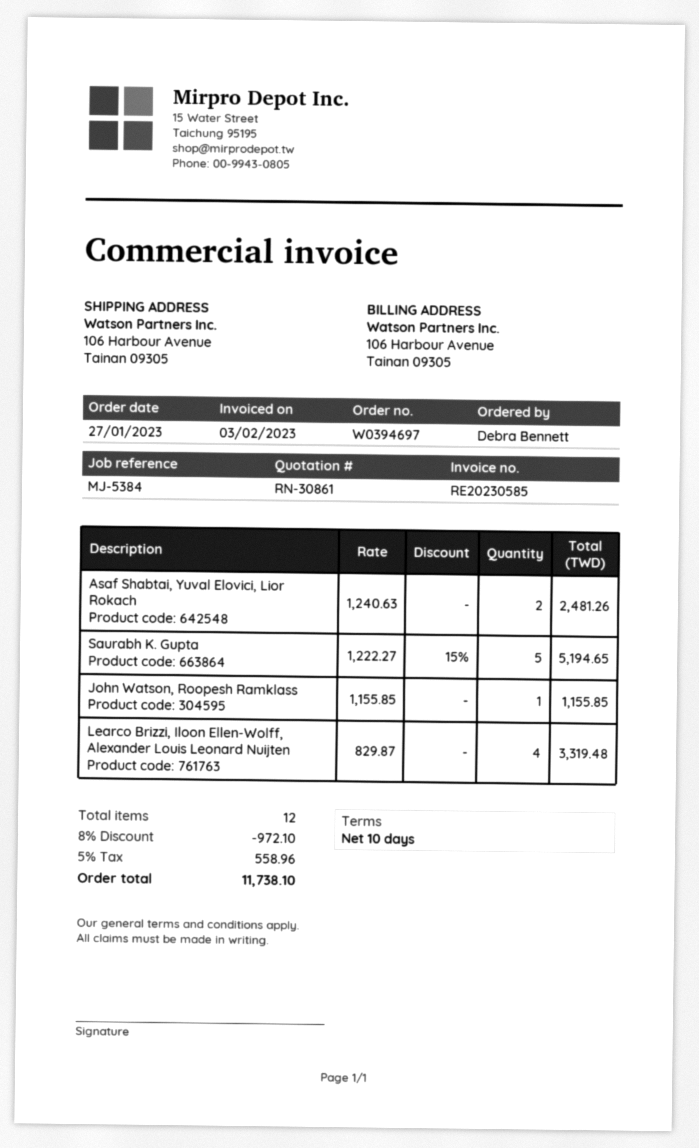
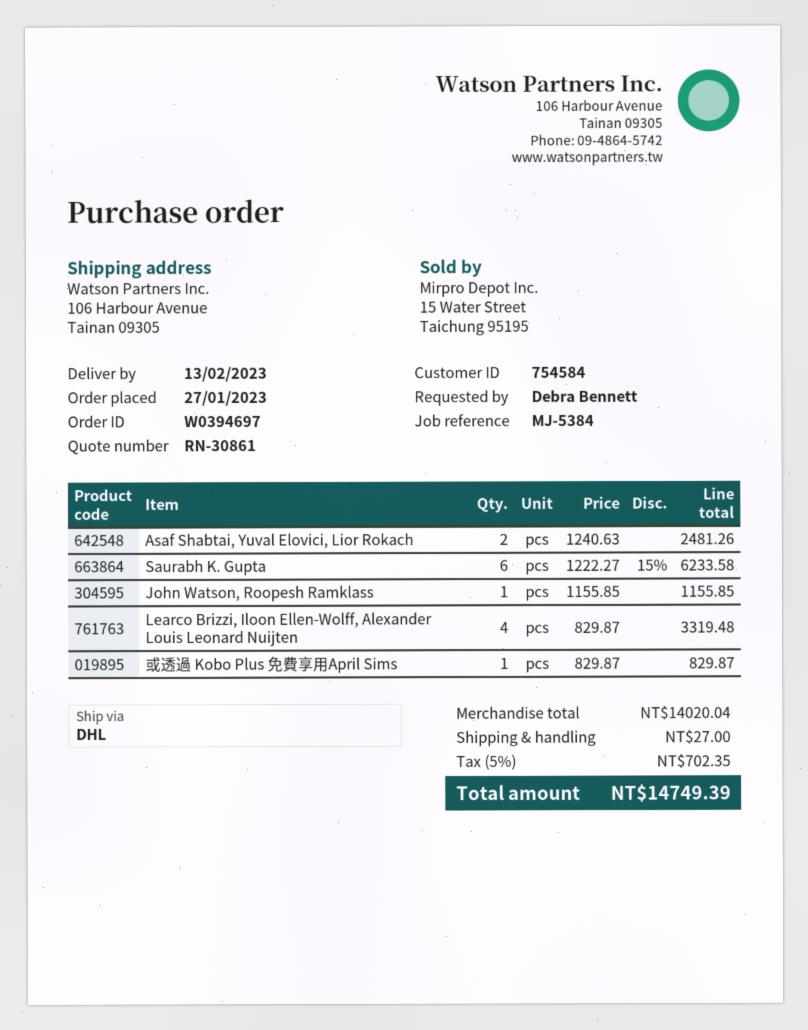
Saurabh K. Gupta: 5 x 1222.27 - 15% = 5194.65 -> 6 x 1222.27 - 15% = 6233.58
或透過 Kobo Plus 免費享用April Sims: none -> 1 x 829.87 = 829.87
discount: 8% = 972.10 -> none
shipping: none -> 27.00
tax: 5% = 558.96 -> 5% = 702.35
total: 11738.10 -> 14749.39

